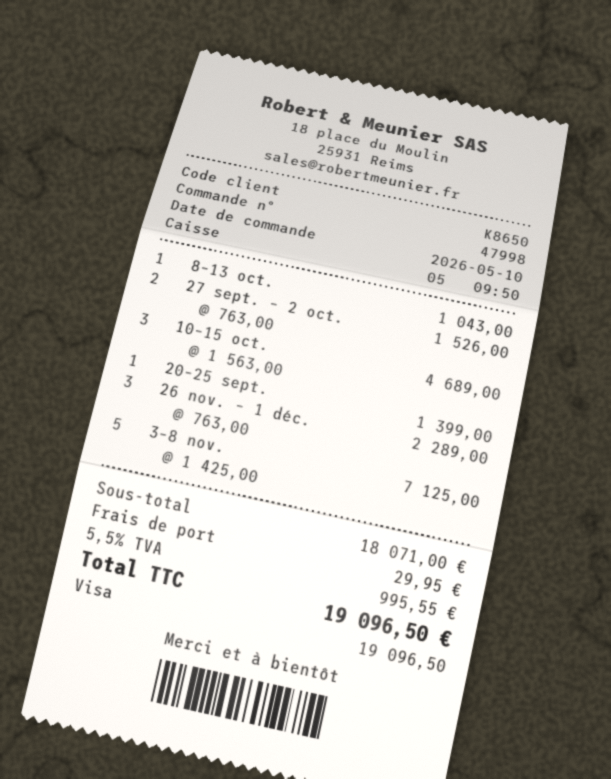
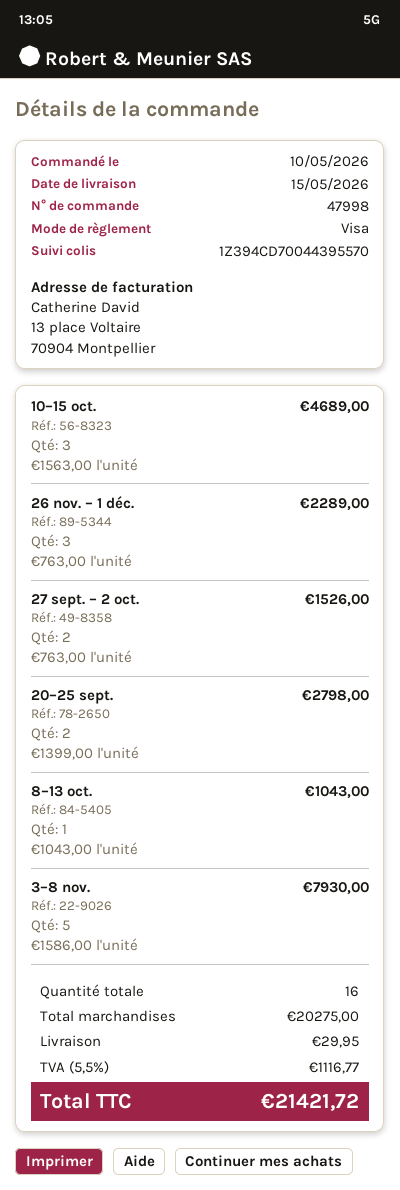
20–25 sept.: 1 x 1399.00 = 1399.00 -> 2 x 1399.00 = 2798.00
3–8 nov.: 5 x 1425.00 = 7125.00 -> 5 x 1586.00 = 7930.00
subtotal: 18071.00 -> 20275.00
tax: 5.5% = 995.55 -> 5.5% = 1116.77
total: 19096.50 -> 21421.72

